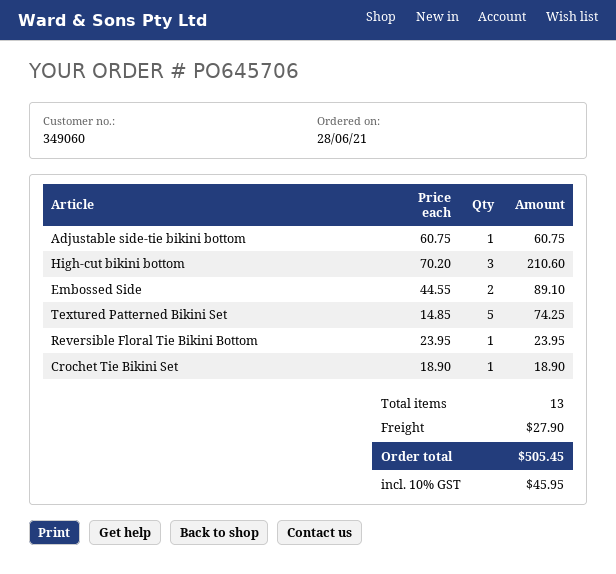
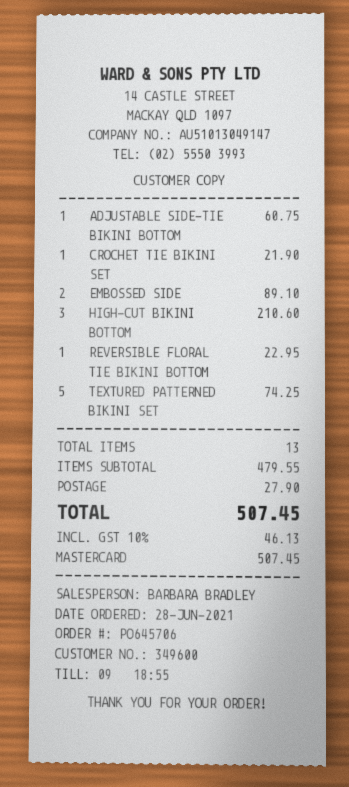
customer number: 349060 -> 349600
Reversible Floral Tie Bikini Bottom: 1 for 23.95 -> 1 for 22.95
Crochet Tie Bikini Set: 1 for 18.90 -> 1 for 21.90
tax: 10% = 45.95 -> 10% = 46.13
total: 505.45 -> 507.45

